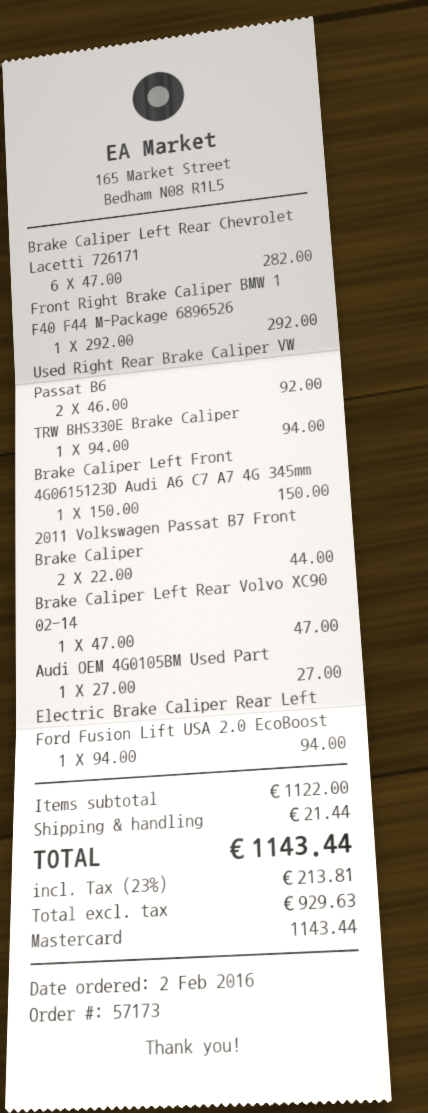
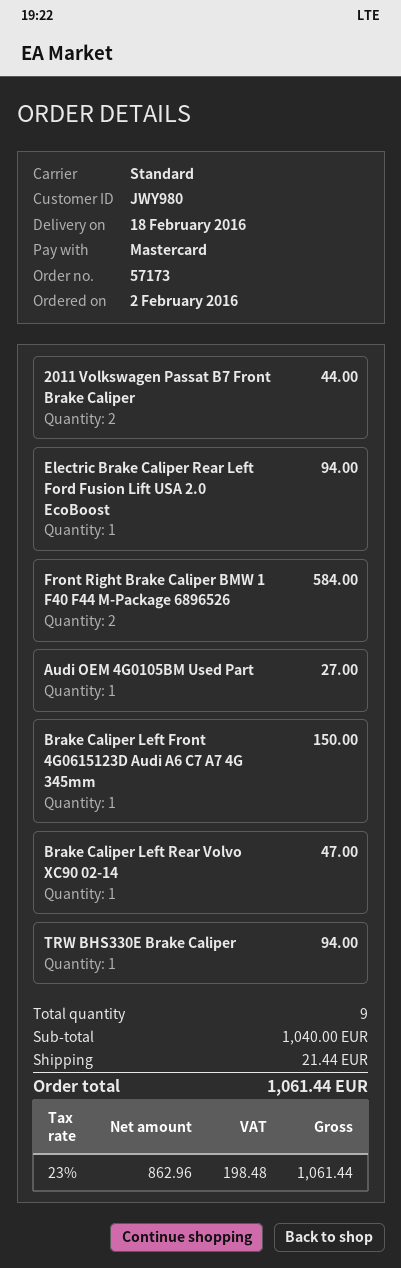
Brake Caliper Left Rear Chevrolet Lacetti 726171: 6 for 282.00 -> none
Front Right Brake Caliper BMW 1 F40 F44 M-Package 6896526: 1 for 292.00 -> 2 for 584.00
Used Right Rear Brake Caliper VW Passat B6: 2 for 92.00 -> none
subtotal: 1122.00 -> 1040.00
net: 929.63 -> 862.96
tax: 23% = 213.81 -> 23% = 198.48
total: 1143.44 -> 1061.44

